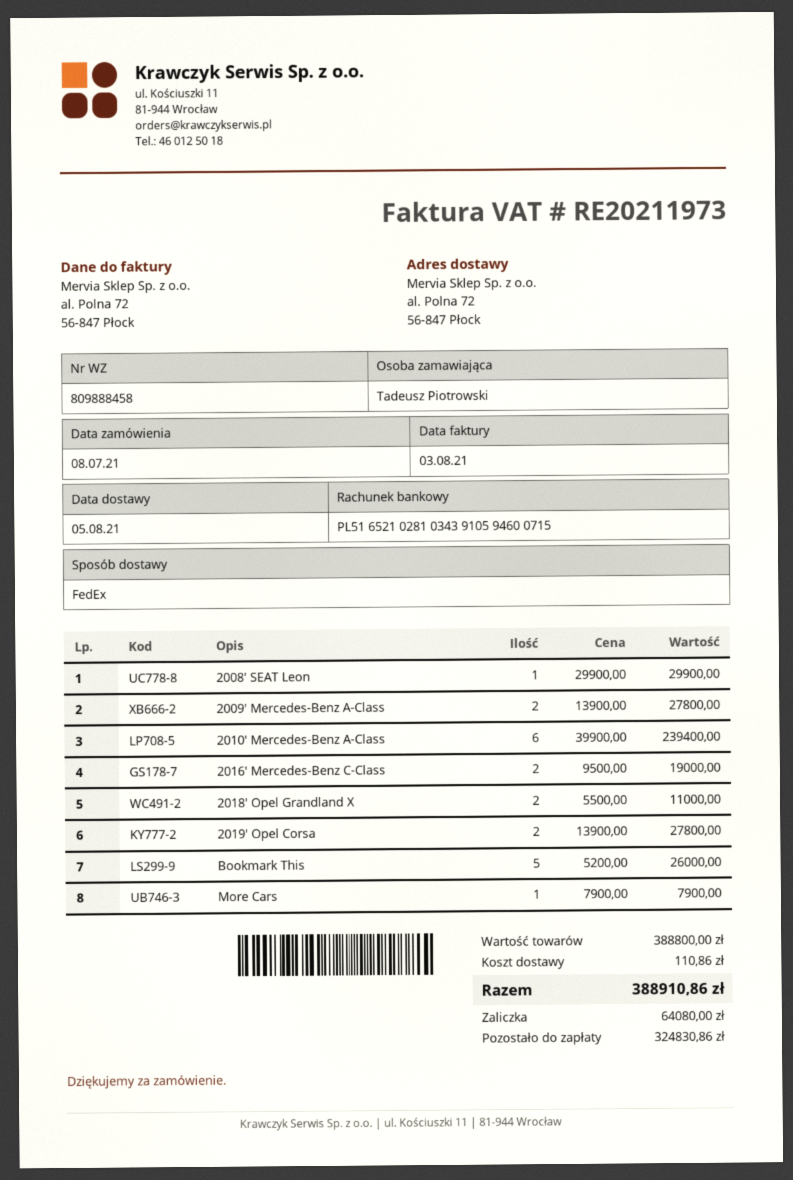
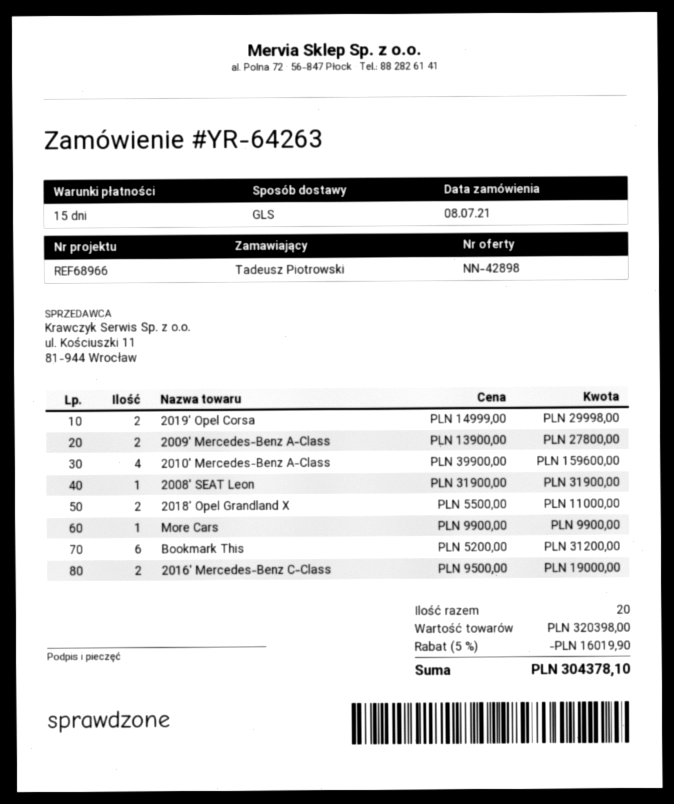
shipping method: FedEx -> GLS
2008' SEAT Leon: 1 x 29900.00 = 29900.00 -> 1 x 31900.00 = 31900.00
2010' Mercedes-Benz A-Class: 6 x 39900.00 = 239400.00 -> 4 x 39900.00 = 159600.00
2019' Opel Corsa: 2 x 13900.00 = 27800.00 -> 2 x 14999.00 = 29998.00
Bookmark This: 5 x 5200.00 = 26000.00 -> 6 x 5200.00 = 31200.00
More Cars: 1 x 7900.00 = 7900.00 -> 1 x 9900.00 = 9900.00
subtotal: 388800.00 -> 320398.00
discount: none -> 5% = 16019.90
shipping: 110.86 -> none
total: 388910.86 -> 304378.10

